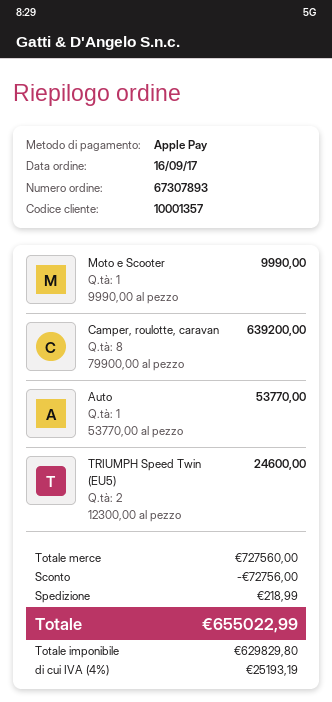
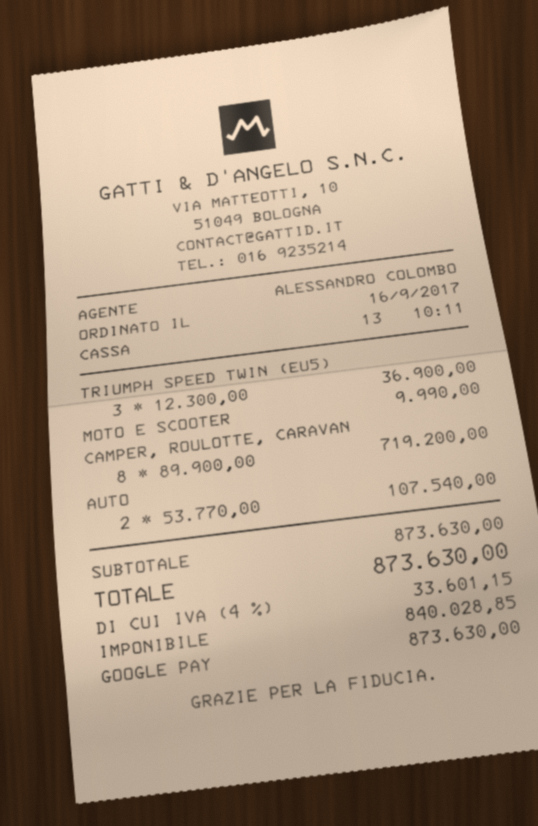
payment method: Apple Pay -> Google Pay
Camper, roulotte, caravan: 8 x 79900.00 = 639200.00 -> 8 x 89900.00 = 719200.00
Auto: 1 x 53770.00 = 53770.00 -> 2 x 53770.00 = 107540.00
TRIUMPH Speed Twin (EU5): 2 x 12300.00 = 24600.00 -> 3 x 12300.00 = 36900.00
subtotal: 727560.00 -> 873630.00
discount: 72756.00 -> none
shipping: 218.99 -> none
net: 629829.80 -> 840028.85
tax: 4% = 25193.19 -> 4% = 33601.15
total: 655022.99 -> 873630.00

